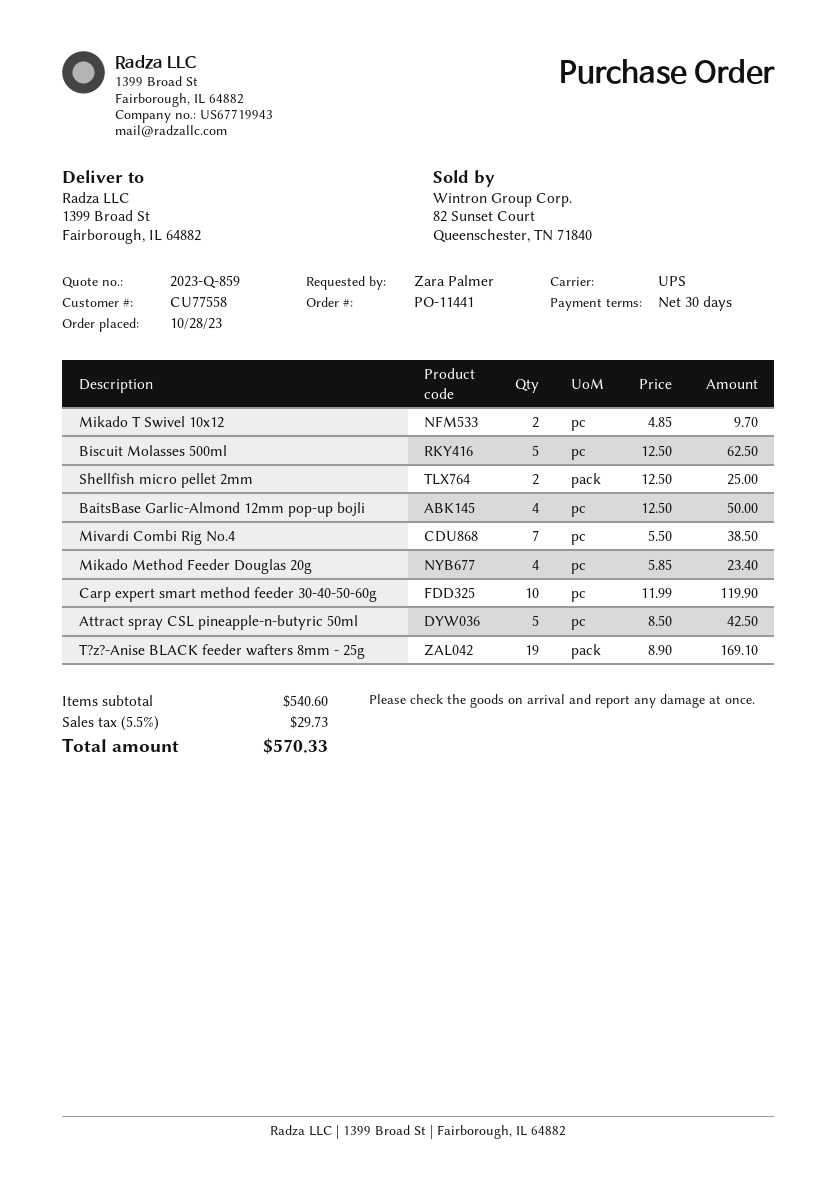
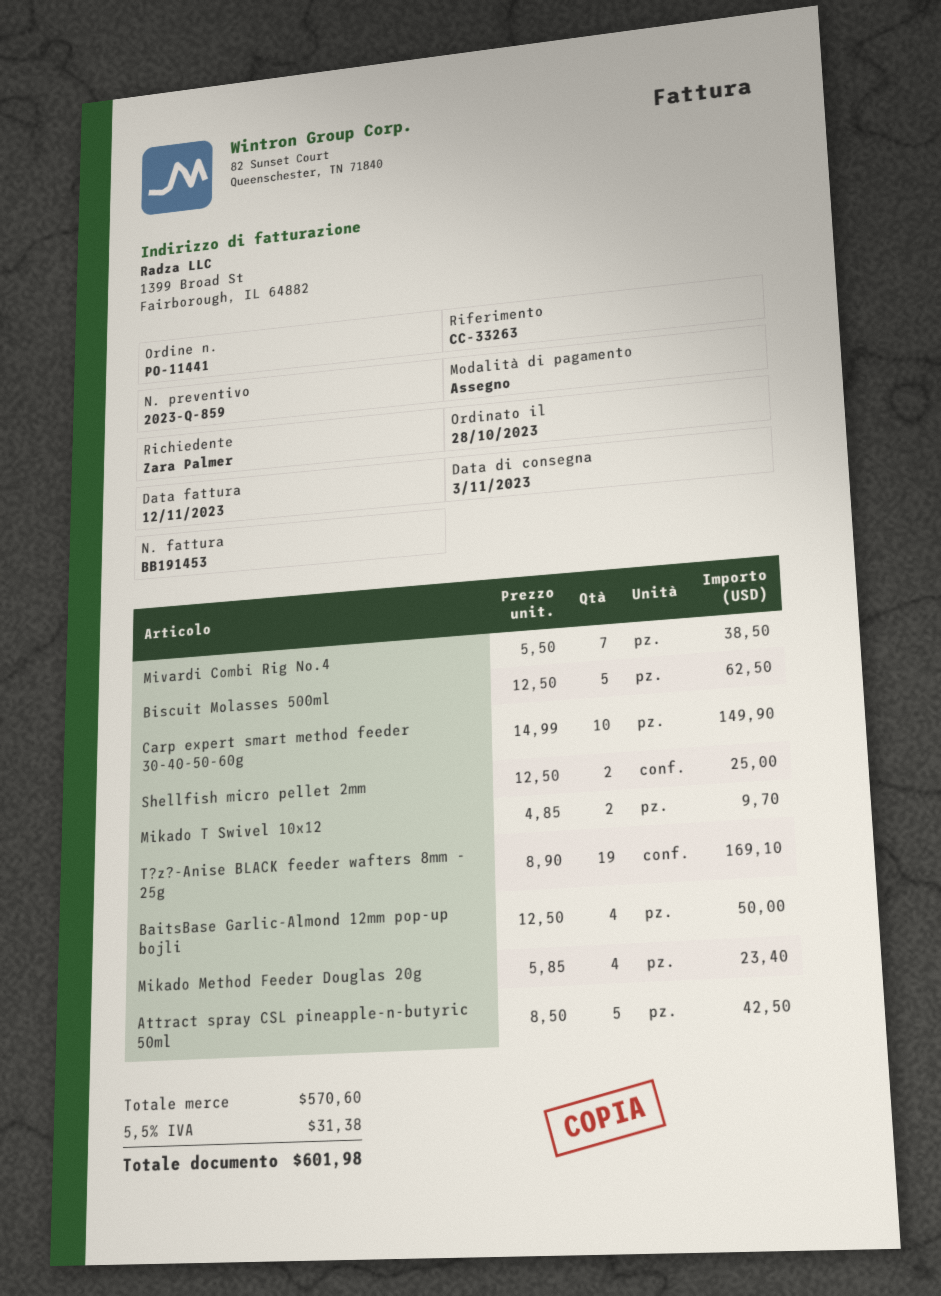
Carp expert smart method feeder 30-40-50-60g: 10 x 11.99 = 119.90 -> 10 x 14.99 = 149.90
subtotal: 540.60 -> 570.60
tax: 5.5% = 29.73 -> 5.5% = 31.38
total: 570.33 -> 601.98

